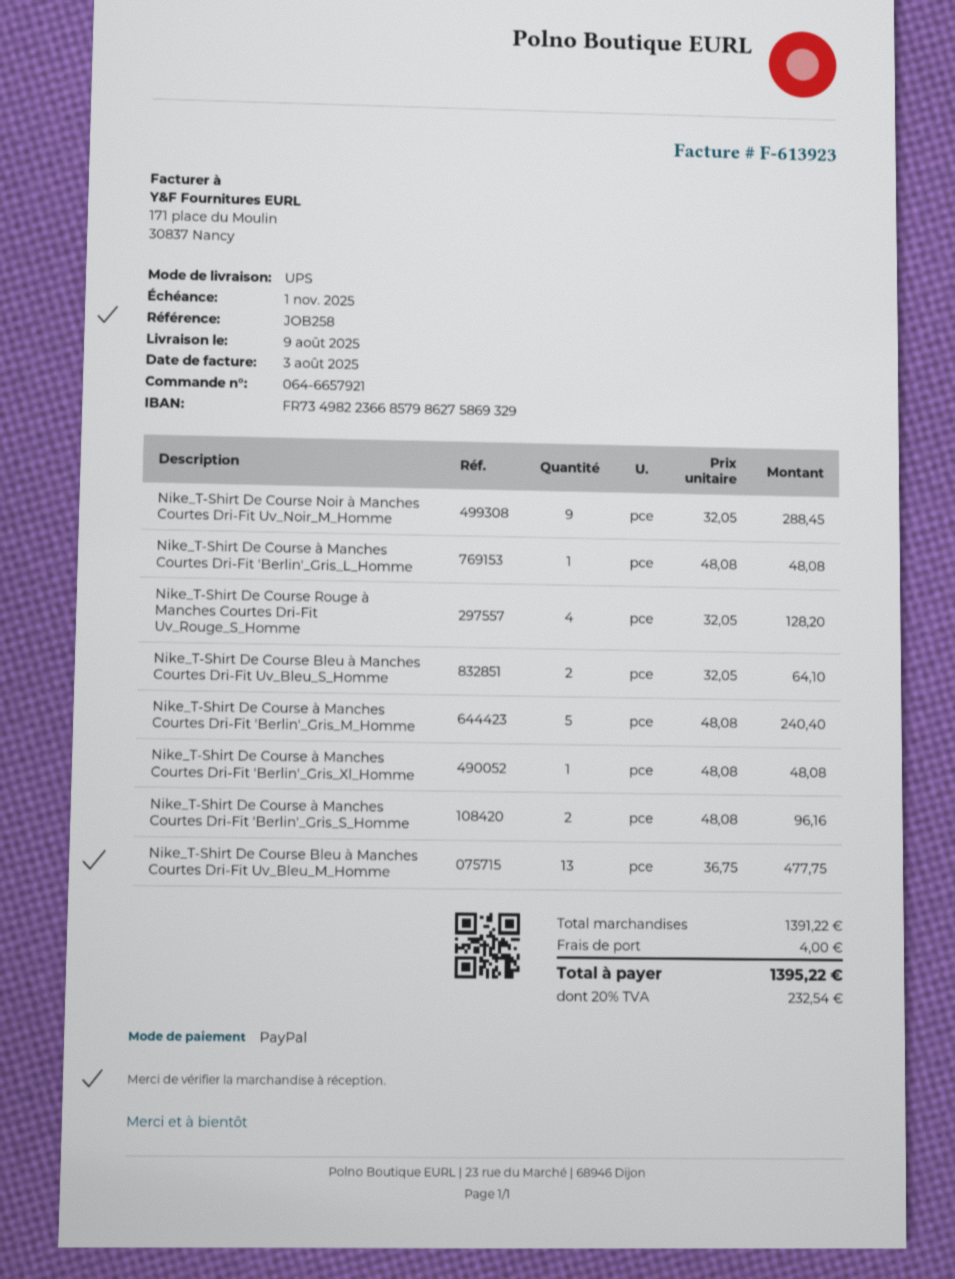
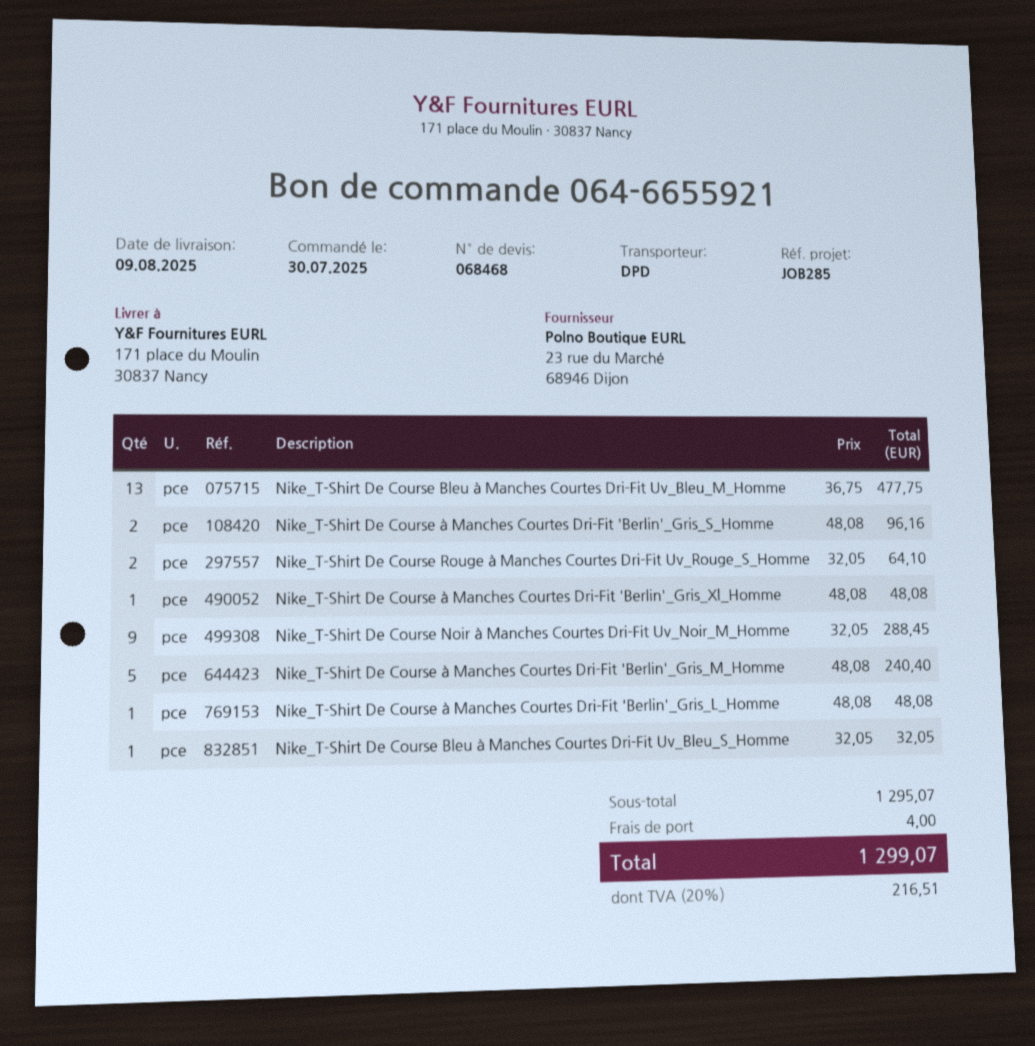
order number: 064-6657921 -> 064-6655921
reference: JOB258 -> JOB285
shipping method: UPS -> DPD
Nike_T-Shirt De Course Rouge à Manches Courtes Dri-Fit Uv_Rouge_S_Homme: 4 x 32.05 = 128.20 -> 2 x 32.05 = 64.10
Nike_T-Shirt De Course Bleu à Manches Courtes Dri-Fit Uv_Bleu_S_Homme: 2 x 32.05 = 64.10 -> 1 x 32.05 = 32.05
subtotal: 1391.22 -> 1295.07
tax: 20% = 232.54 -> 20% = 216.51
total: 1395.22 -> 1299.07

